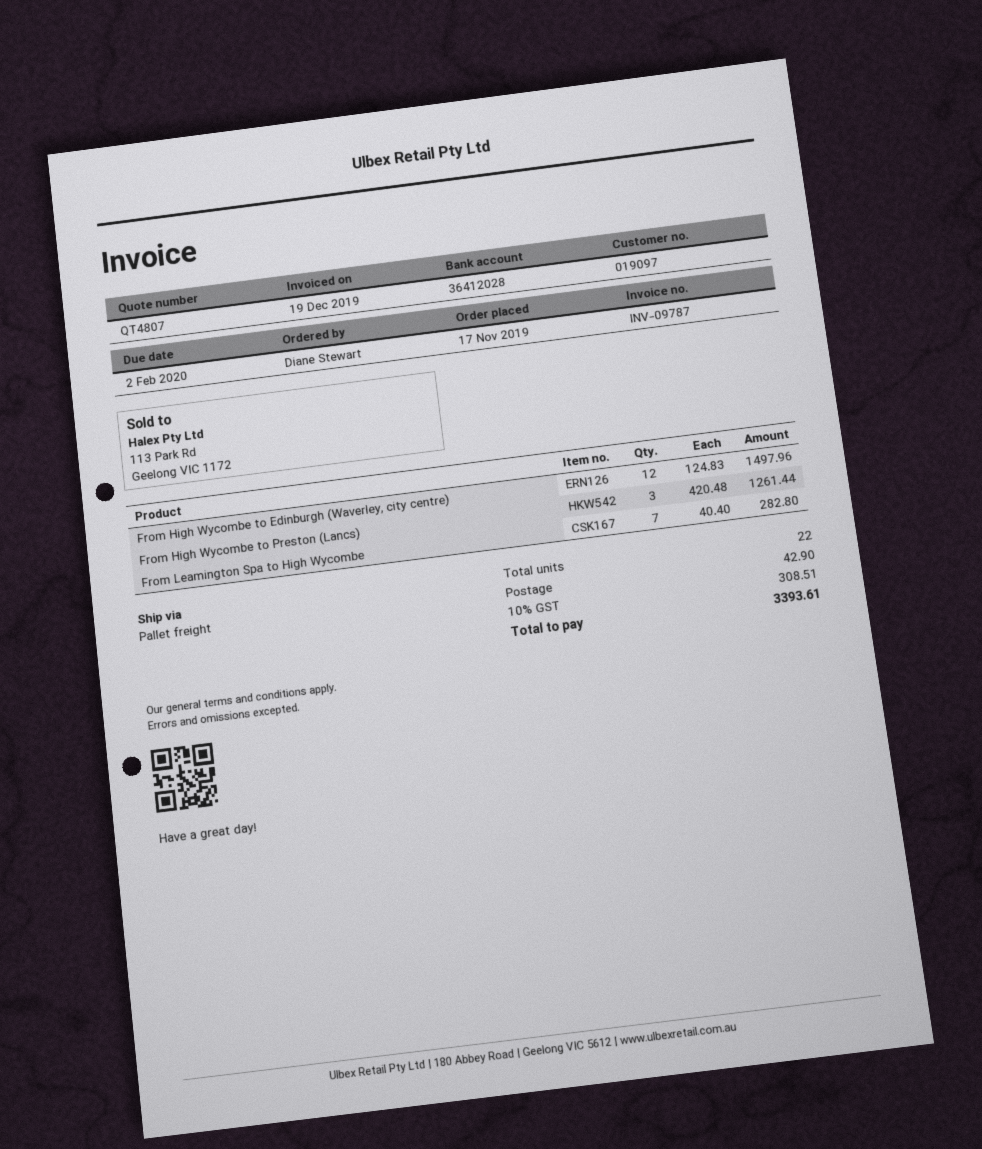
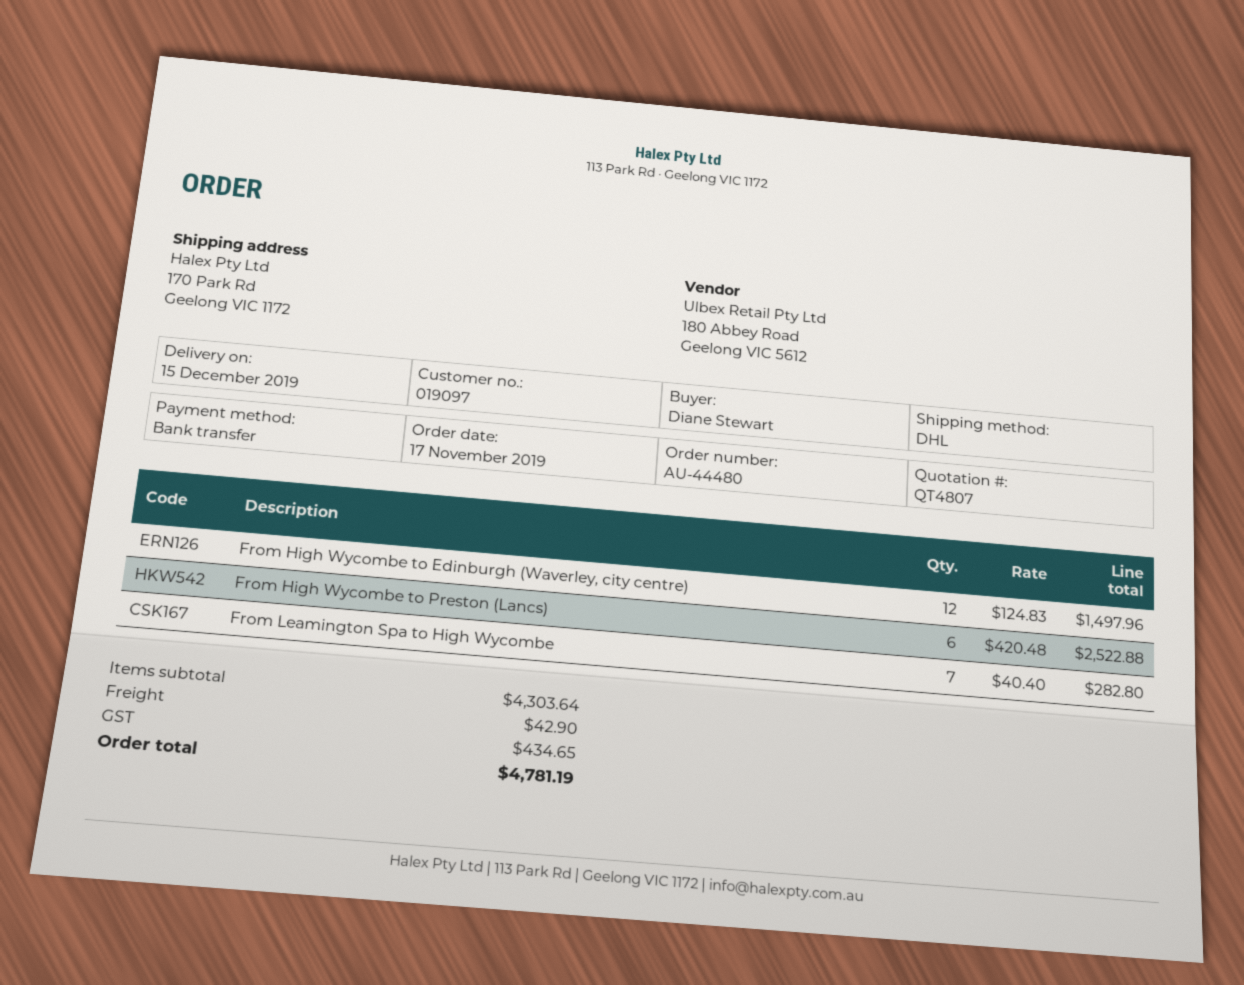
shipping method: pallet freight -> DHL
From High Wycombe to Preston (Lancs): 3 x 420.48 = 1261.44 -> 6 x 420.48 = 2522.88
tax: 308.51 -> 434.65
total: 3393.61 -> 4781.19

